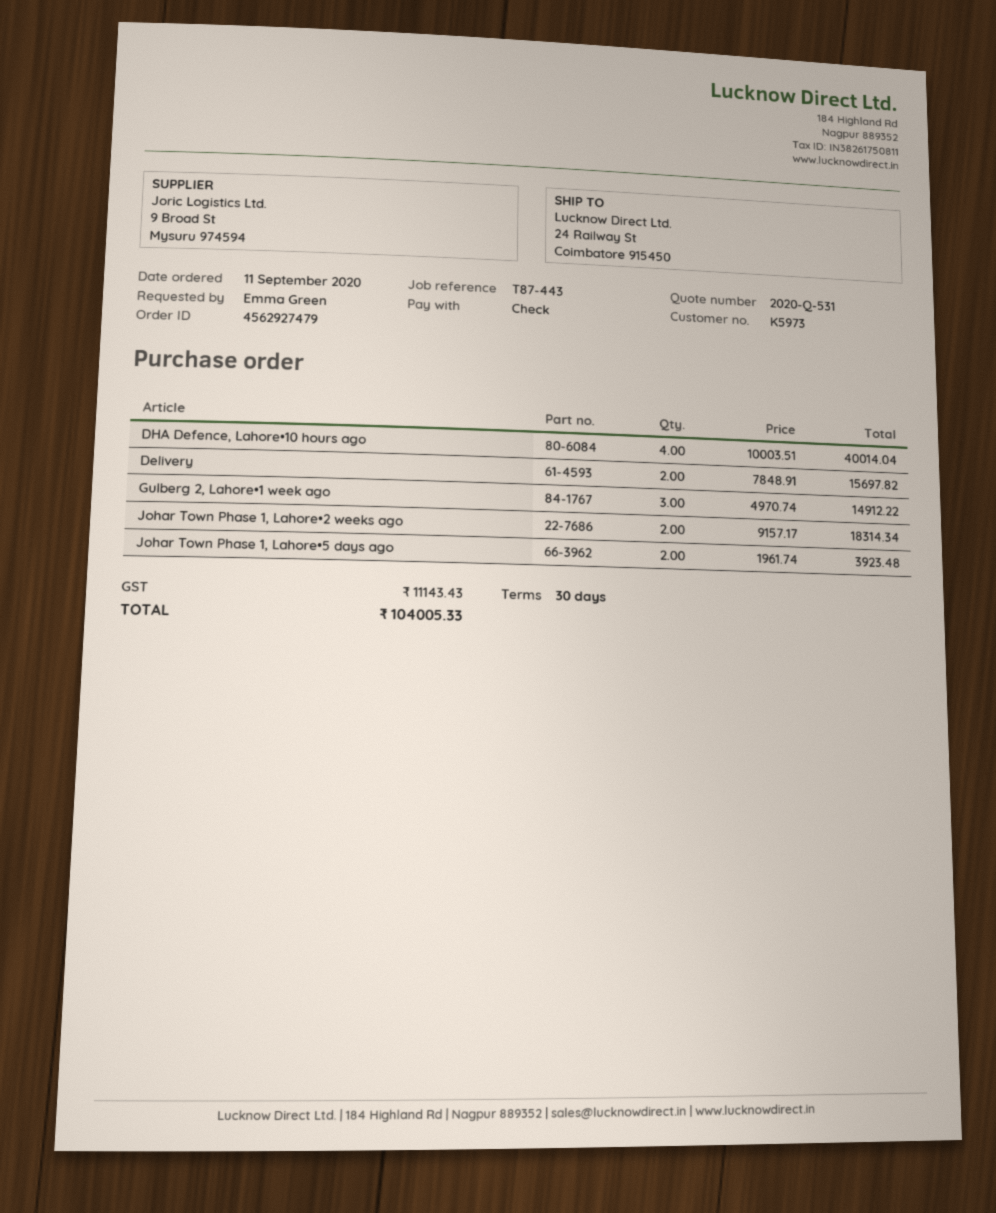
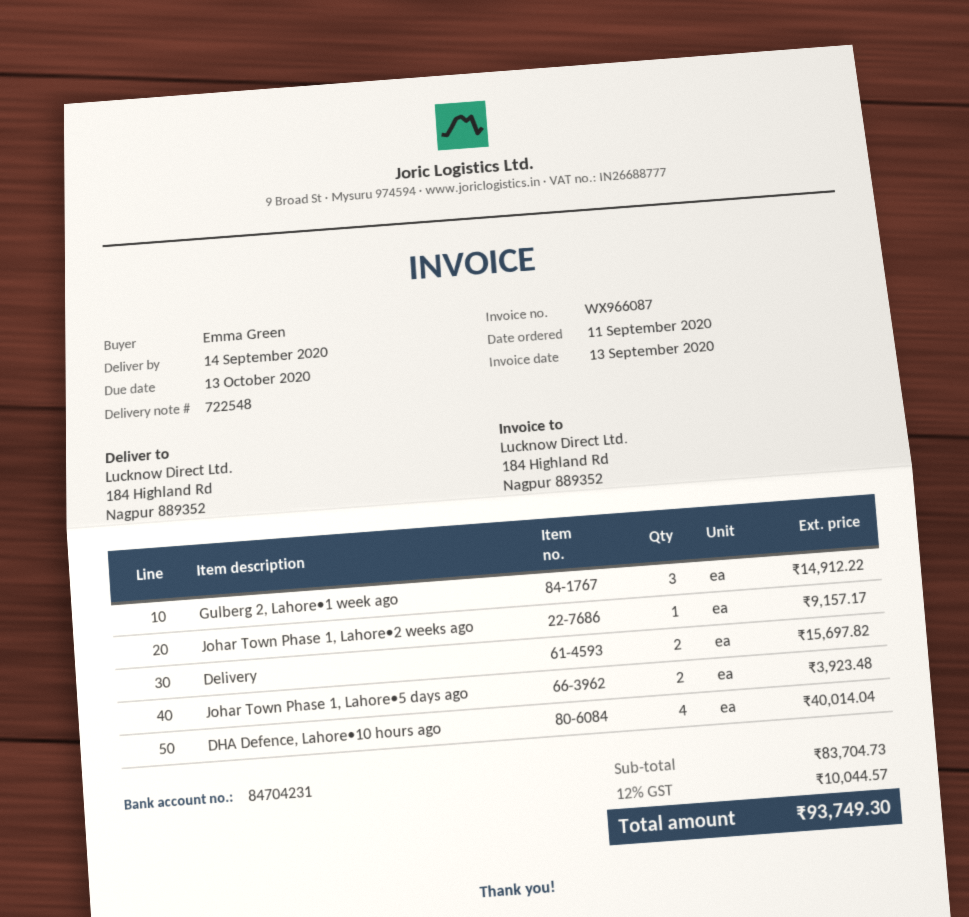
ship to: 24 Railway St, Coimbatore 915450 -> 184 Highland Rd, Nagpur 889352
Johar Town Phase 1, Lahore•2 weeks ago: 2 for 18314.34 -> 1 for 9157.17
tax: 11143.43 -> 10044.57
total: 104005.33 -> 93749.30

